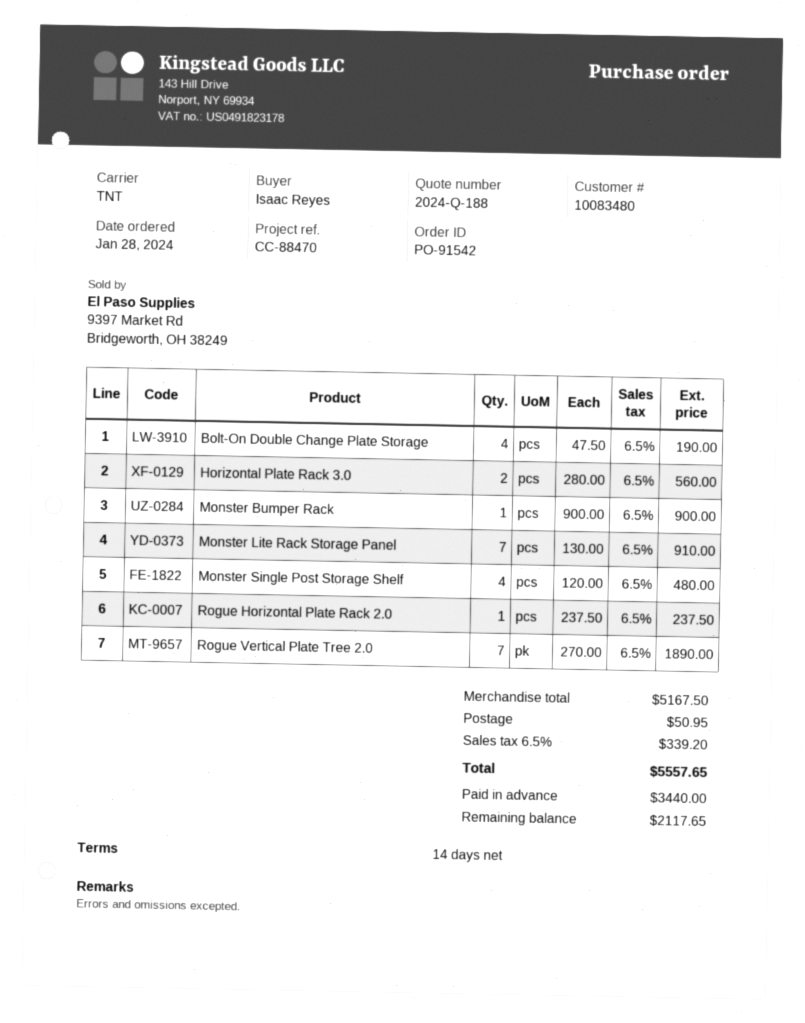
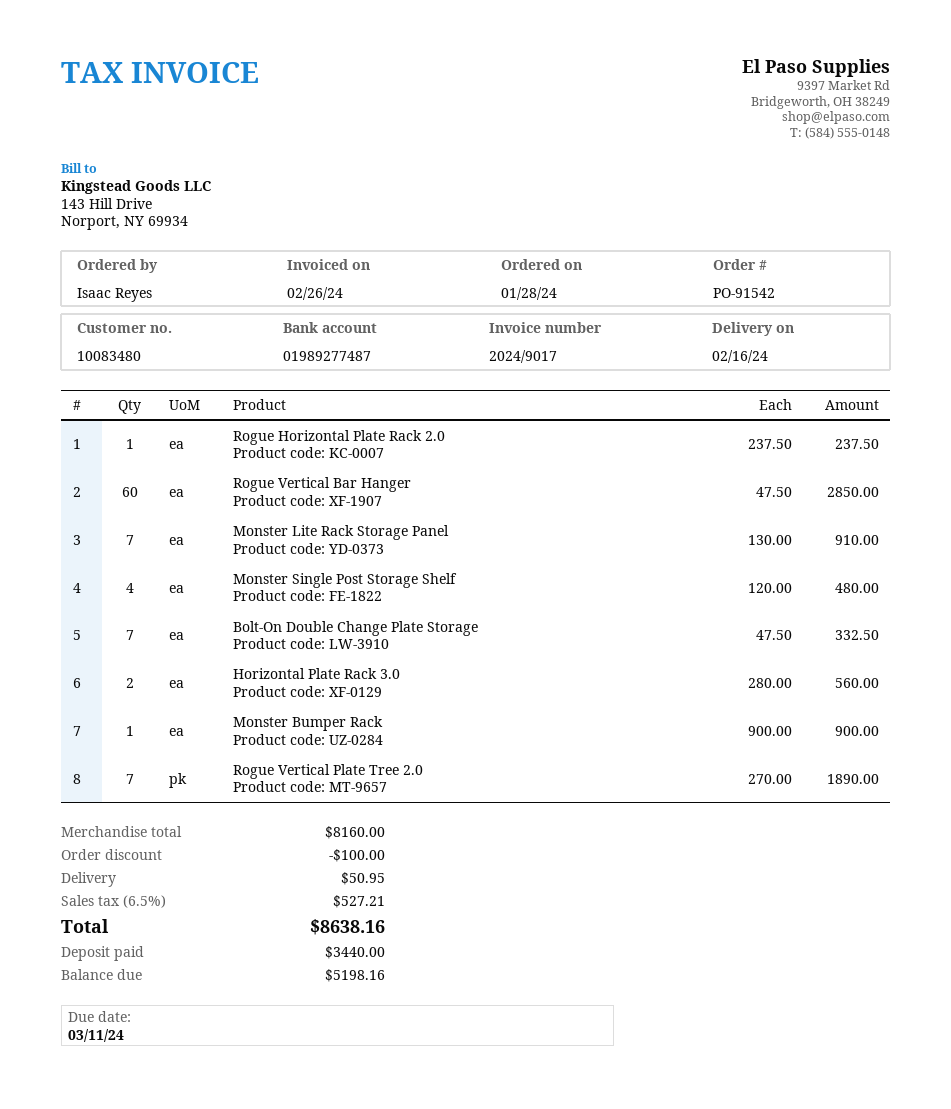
Bolt-On Double Change Plate Storage: 4 x 47.50 = 190.00 -> 7 x 47.50 = 332.50
Rogue Vertical Bar Hanger: none -> 60 x 47.50 = 2850.00
subtotal: 5167.50 -> 8160.00
discount: none -> 100.00
tax: 6.5% = 339.20 -> 6.5% = 527.21
total: 5557.65 -> 8638.16
balance: 2117.65 -> 5198.16

